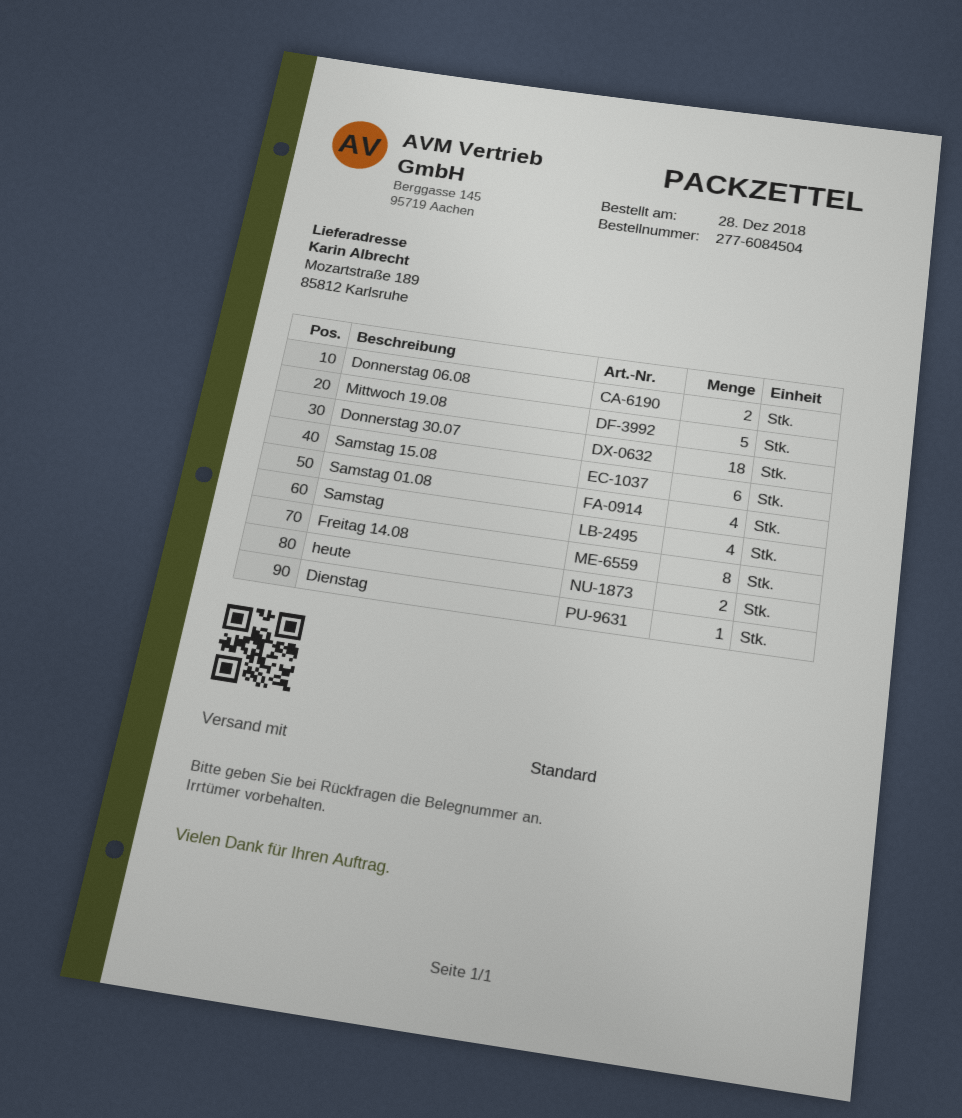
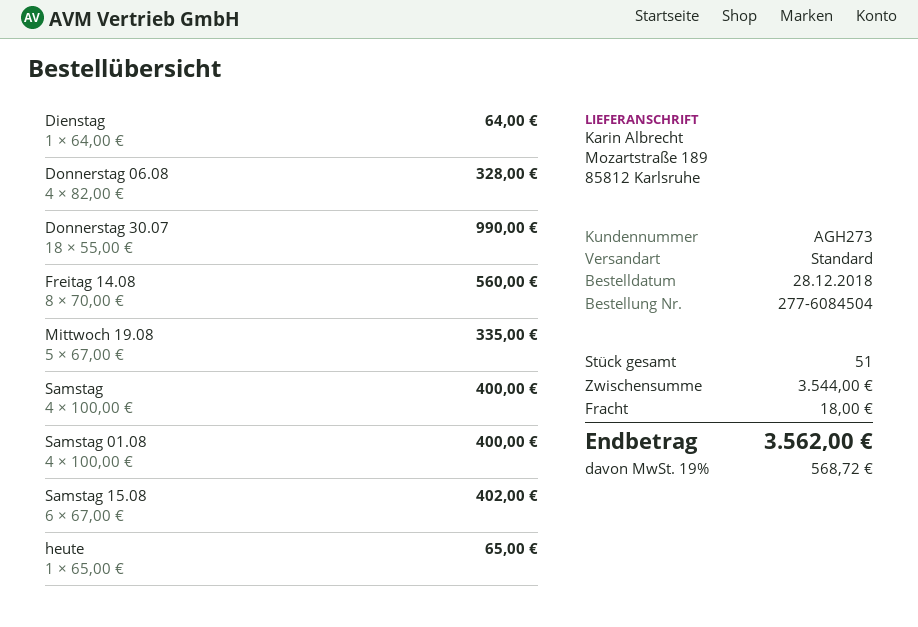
Donnerstag 06.08: 2 -> 4
heute: 2 -> 1

